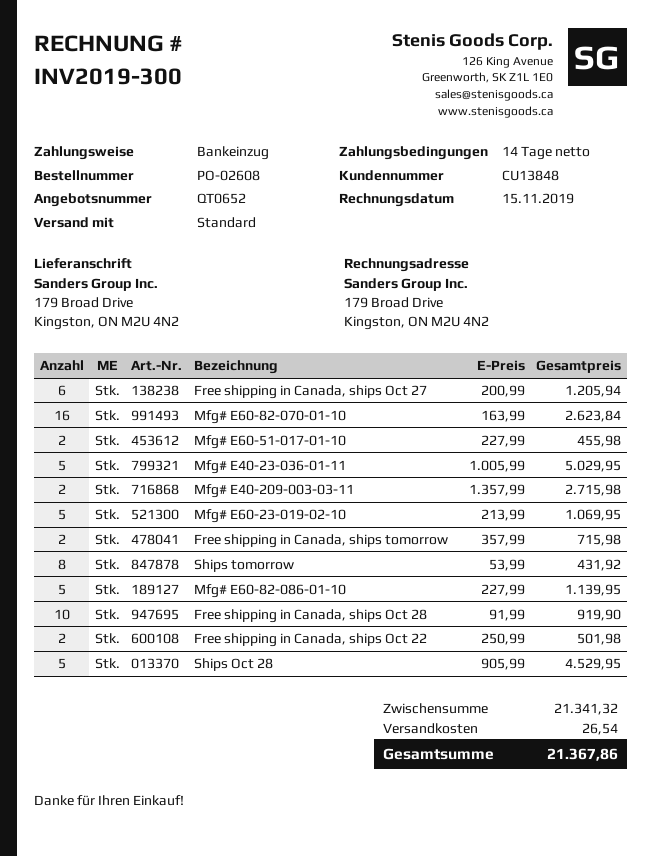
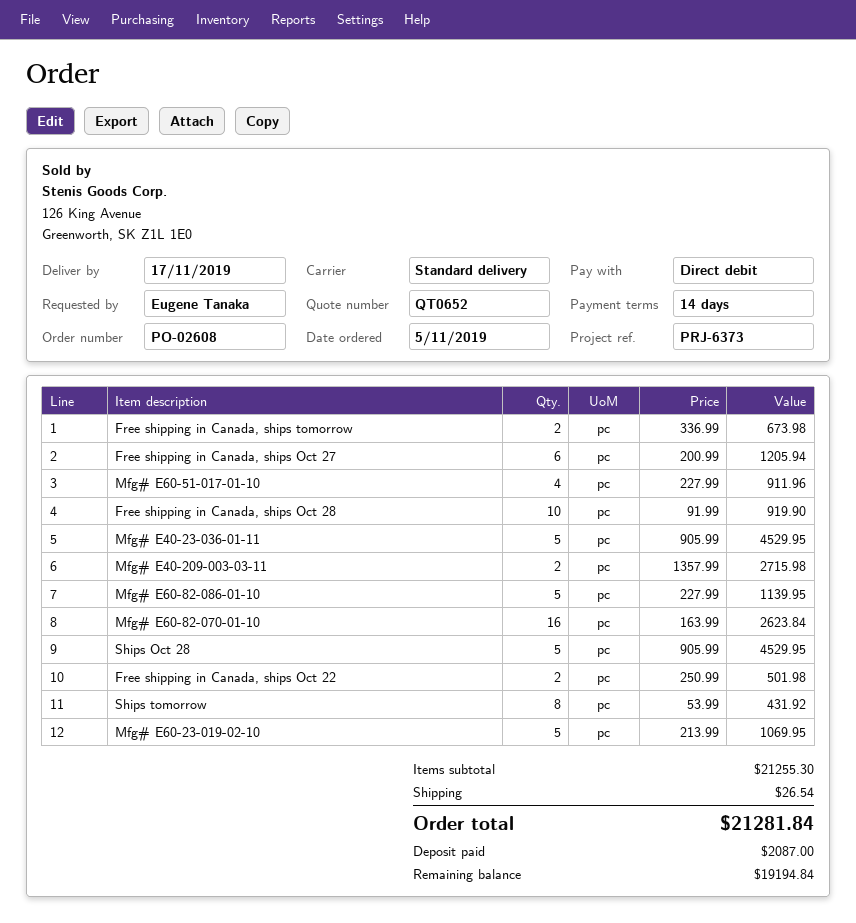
Mfg# E60-51-017-01-10: 2 x 227.99 = 455.98 -> 4 x 227.99 = 911.96
Mfg# E40-23-036-01-11: 5 x 1005.99 = 5029.95 -> 5 x 905.99 = 4529.95
Free shipping in Canada, ships tomorrow: 2 x 357.99 = 715.98 -> 2 x 336.99 = 673.98
subtotal: 21341.32 -> 21255.30
total: 21367.86 -> 21281.84

